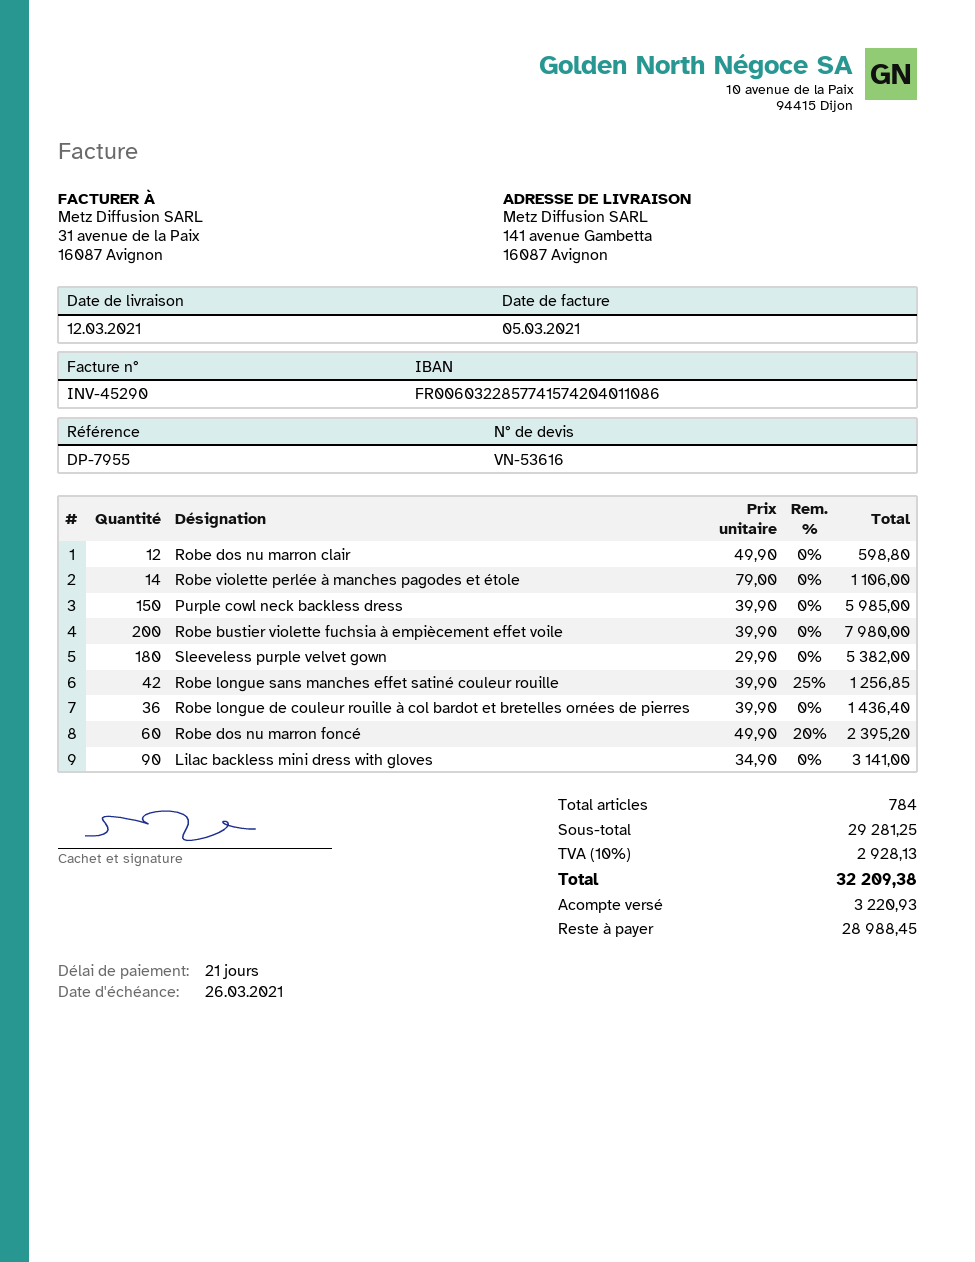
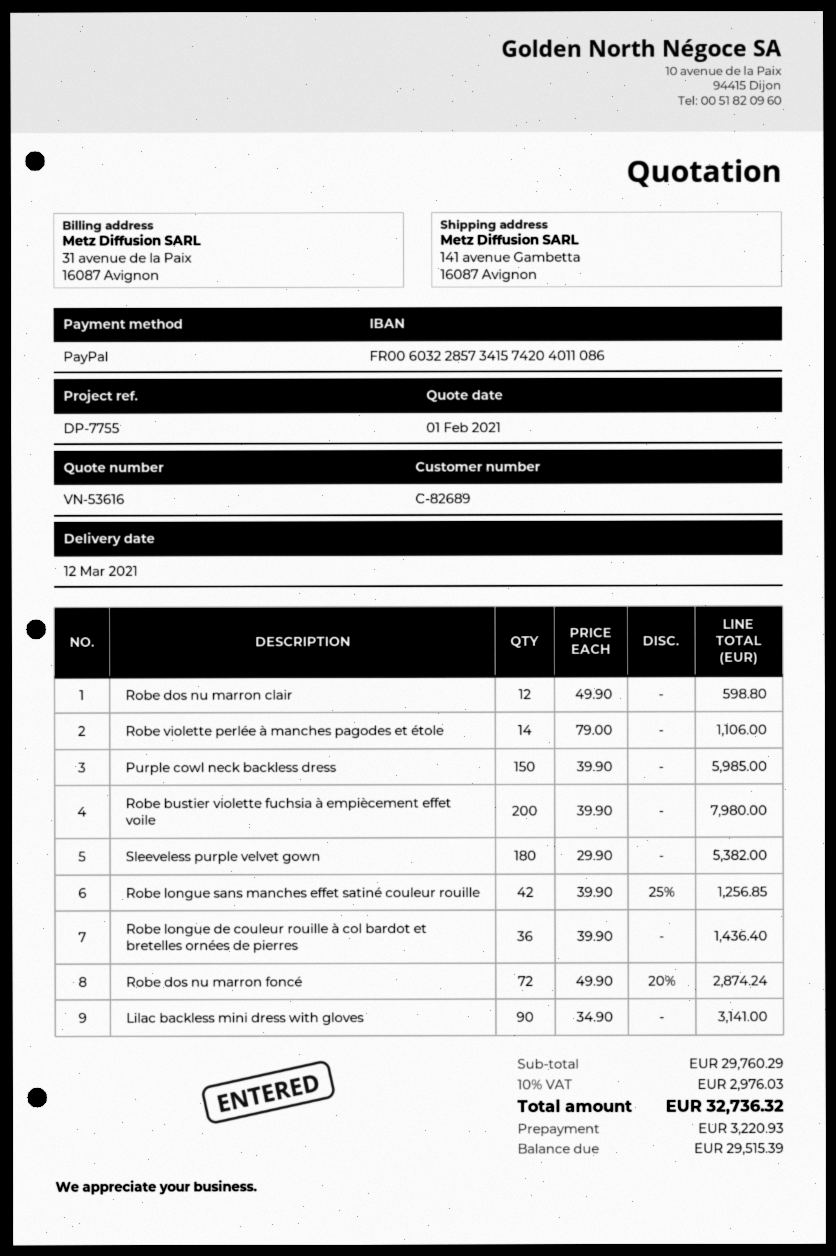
reference: DP-7955 -> DP-7755
bank account: FR0060322857741574204011086 -> FR0060322857341574204011086
Robe dos nu marron foncé: 60 x 49.90 - 20% = 2395.20 -> 72 x 49.90 - 20% = 2874.24
subtotal: 29281.25 -> 29760.29
tax: 10% = 2928.13 -> 10% = 2976.03
total: 32209.38 -> 32736.32
balance: 28988.45 -> 29515.39

